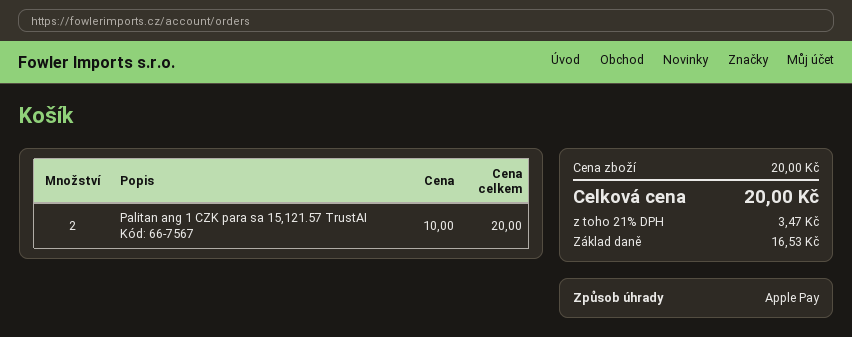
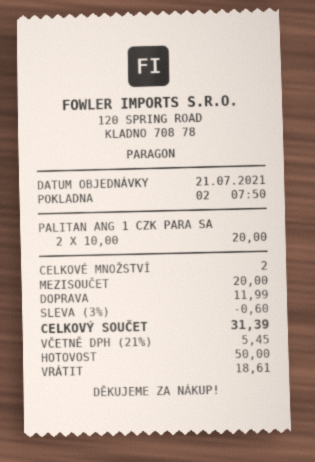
payment method: Apple Pay -> cash
discount: none -> 3% = 0.60
shipping: none -> 11.99
tax: 21% = 3.47 -> 21% = 5.45
total: 20.00 -> 31.39

